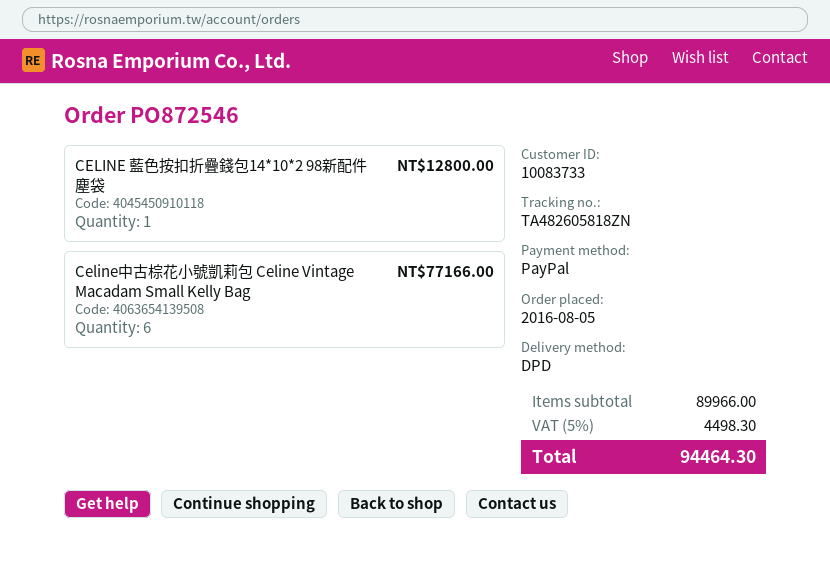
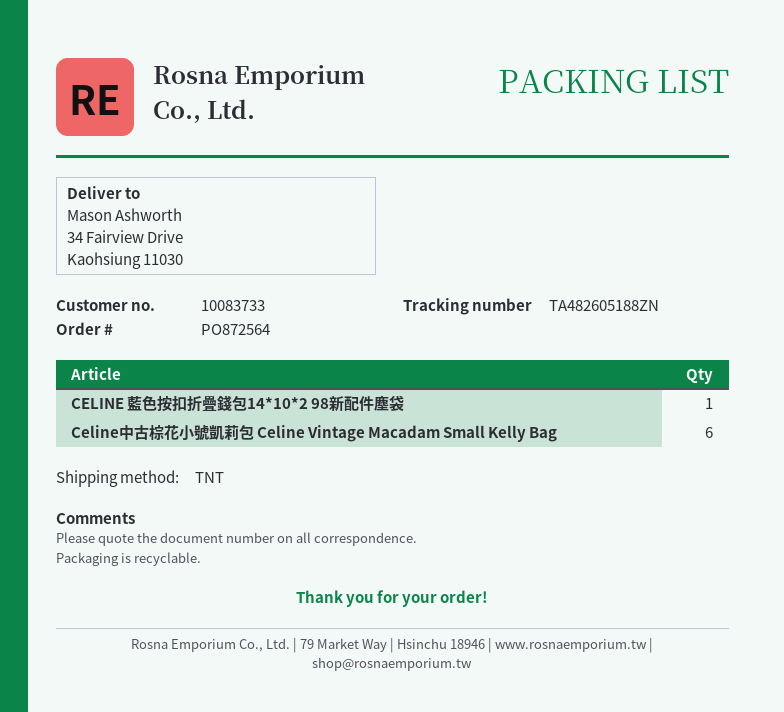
order number: PO872546 -> PO872564
shipping method: DPD -> TNT
tracking number: TA482605818ZN -> TA482605188ZN

